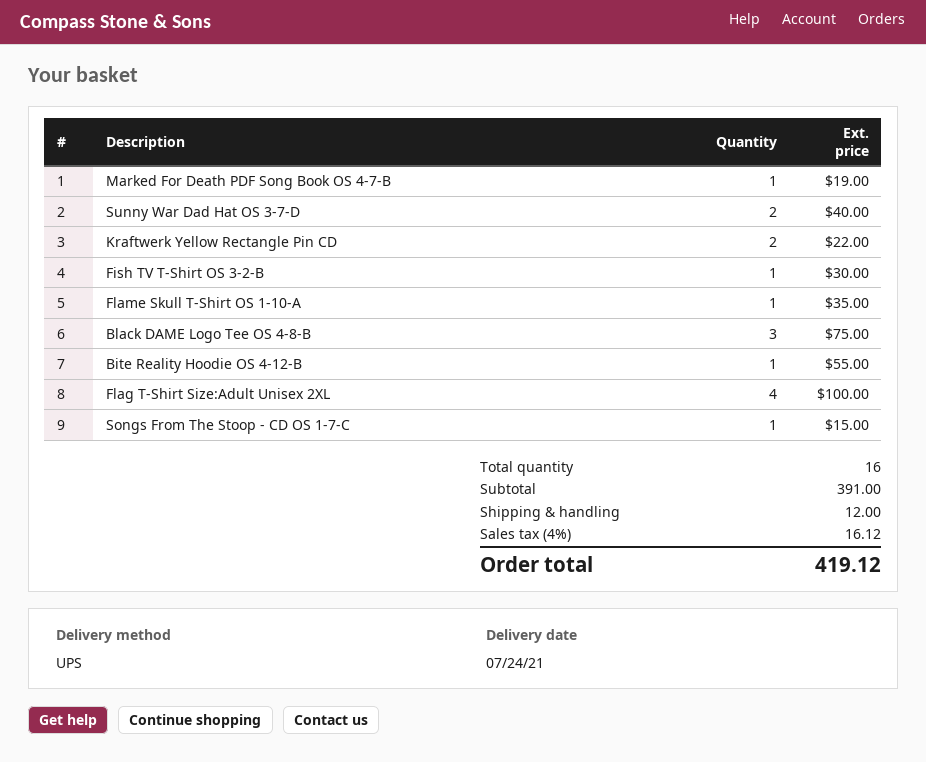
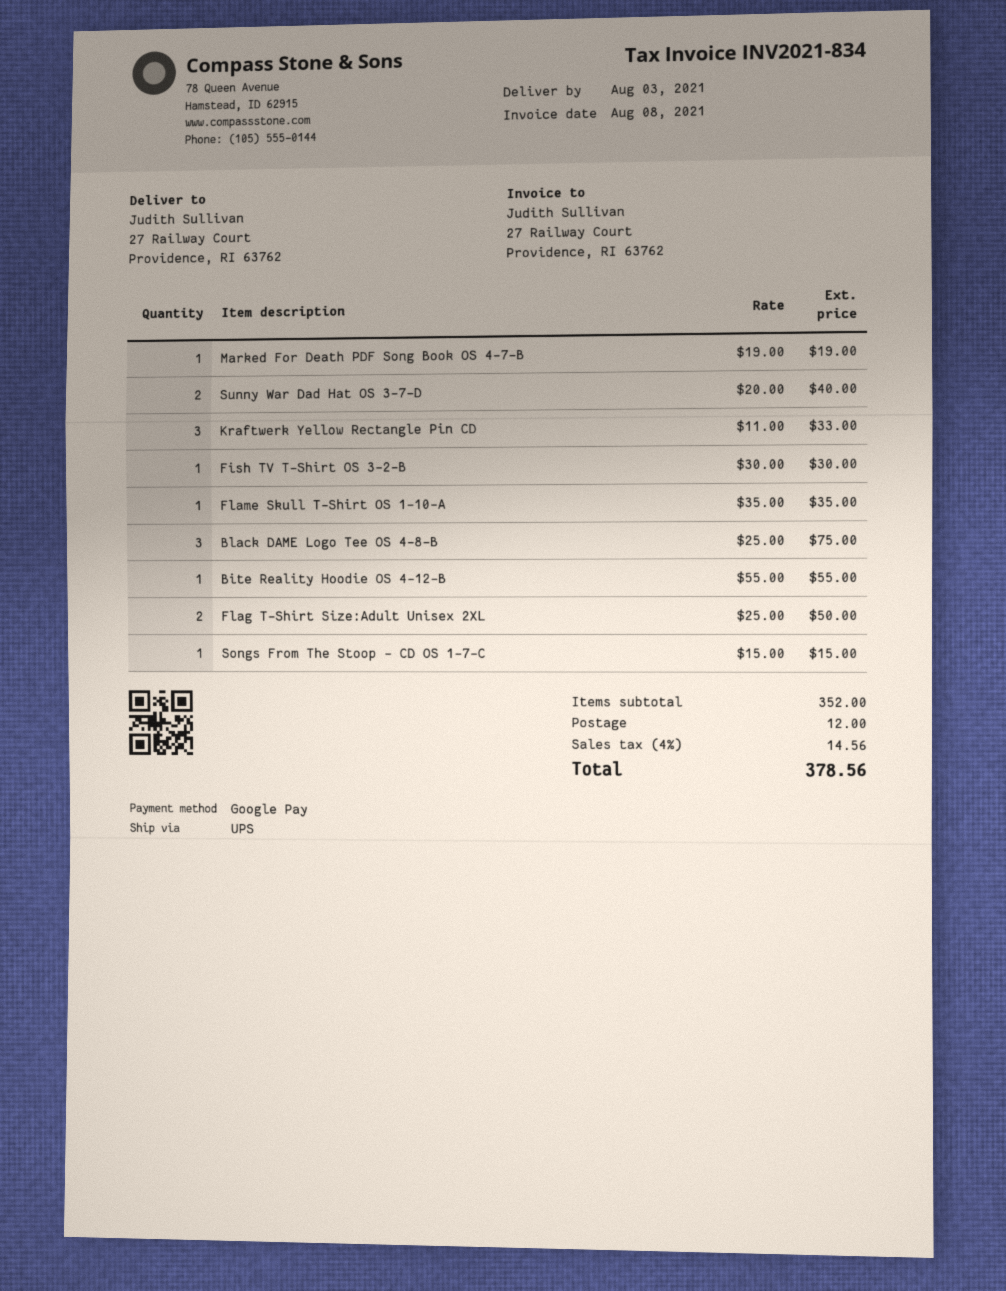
delivery date: 2021-07-24 -> 2021-08-03
Kraftwerk Yellow Rectangle Pin CD: 2 for 22.00 -> 3 for 33.00
Flag T-Shirt Size:Adult Unisex 2XL: 4 for 100.00 -> 2 for 50.00
subtotal: 391.00 -> 352.00
tax: 4% = 16.12 -> 4% = 14.56
total: 419.12 -> 378.56

